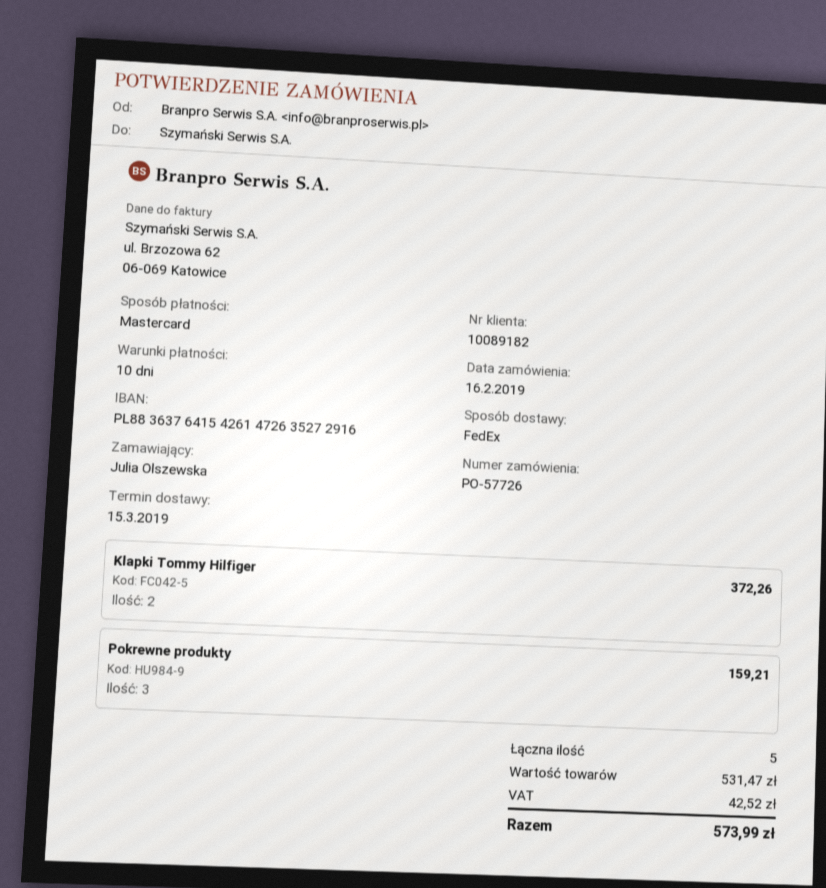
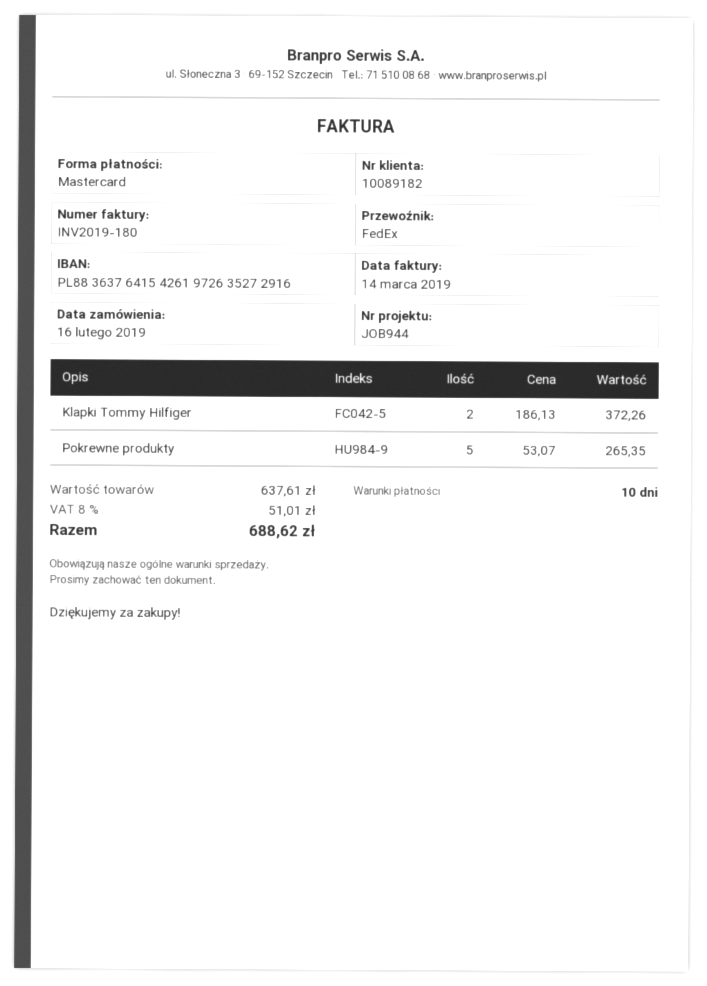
bank account: PL88363764154261472635272916 -> PL88363764154261972635272916
Pokrewne produkty: 3 for 159.21 -> 5 for 265.35
subtotal: 531.47 -> 637.61
tax: 42.52 -> 51.01
total: 573.99 -> 688.62

